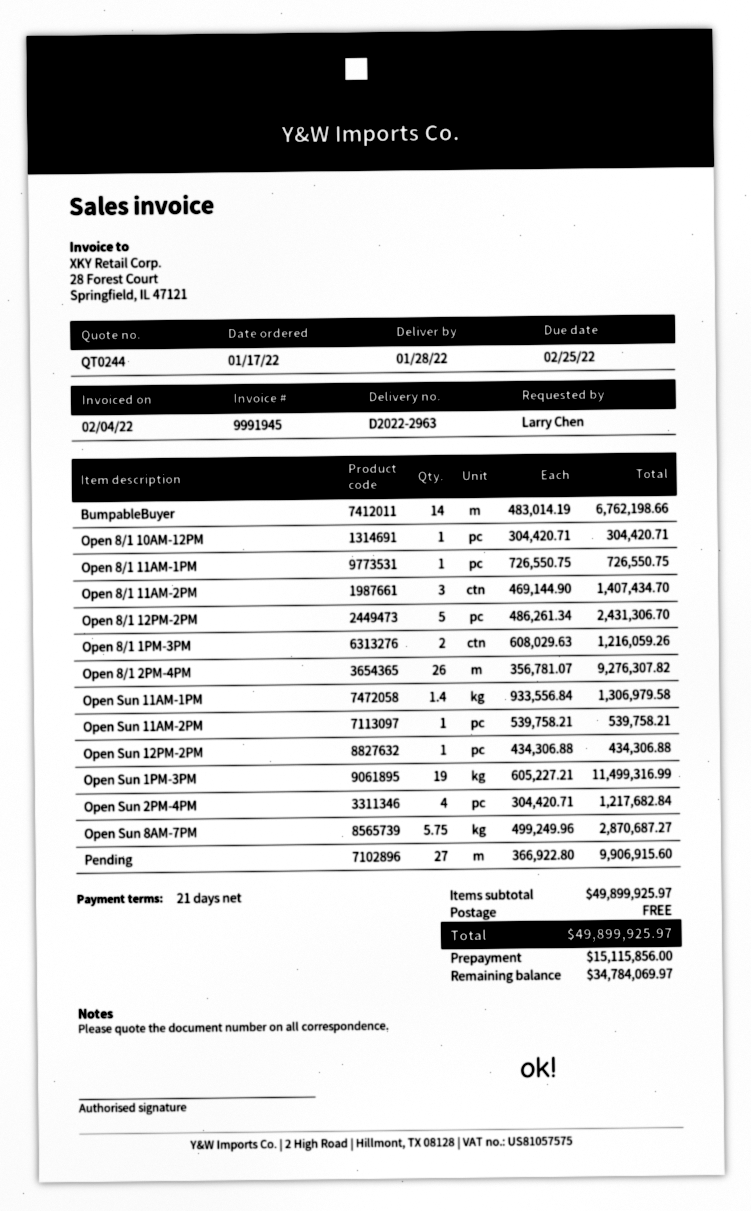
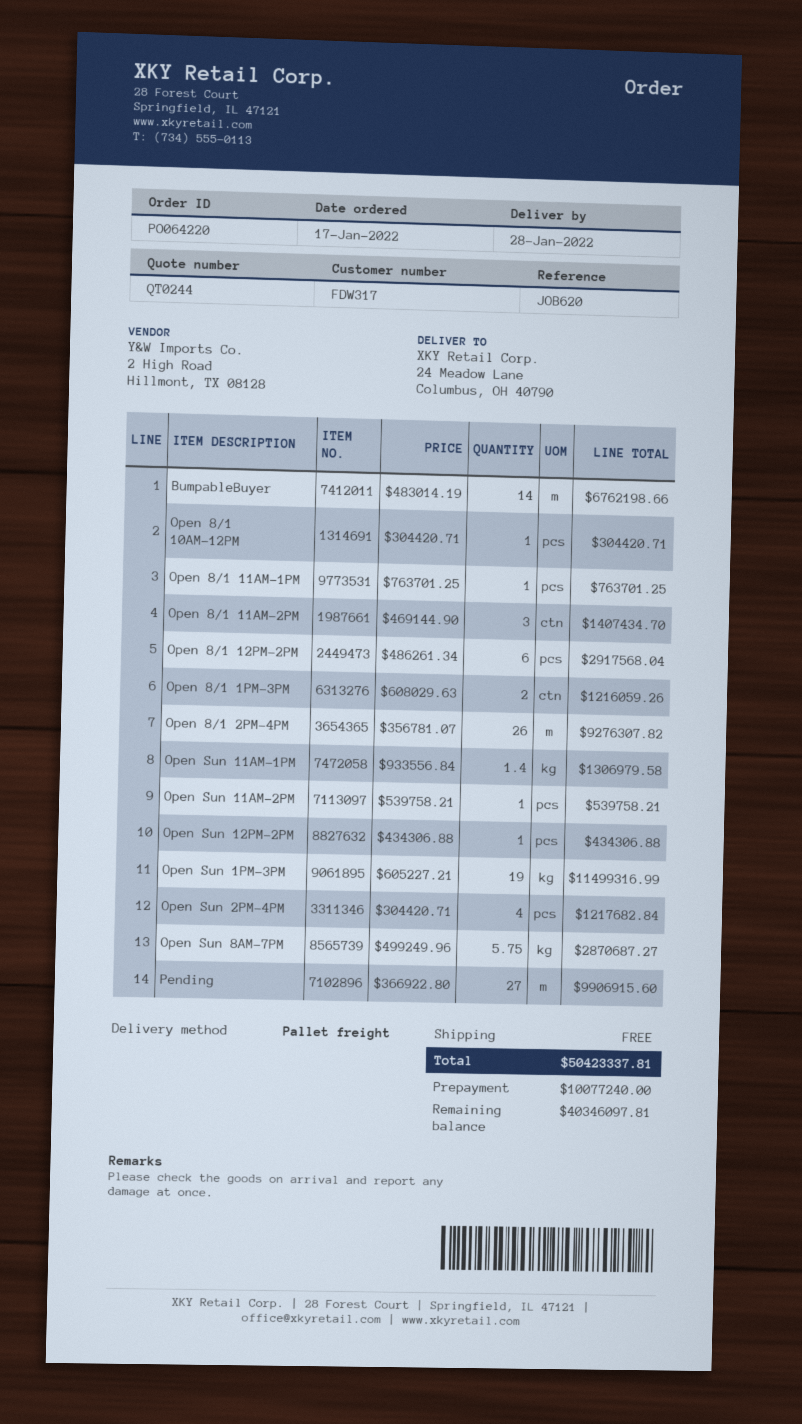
Open 8/1 11AM-1PM: 1 x 726550.75 = 726550.75 -> 1 x 763701.25 = 763701.25
Open 8/1 12PM-2PM: 5 x 486261.34 = 2431306.70 -> 6 x 486261.34 = 2917568.04
total: 49899925.97 -> 50423337.81
deposit: 15115856.00 -> 10077240.00
balance: 34784069.97 -> 40346097.81

